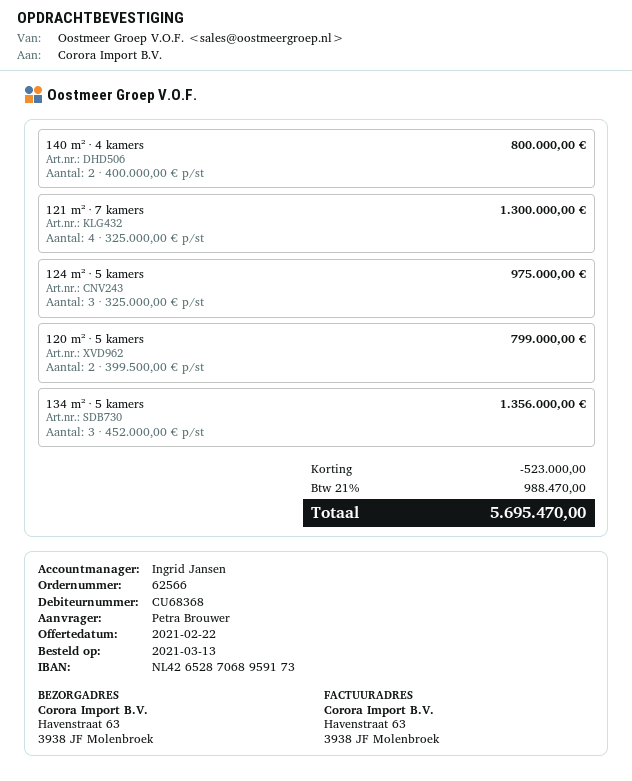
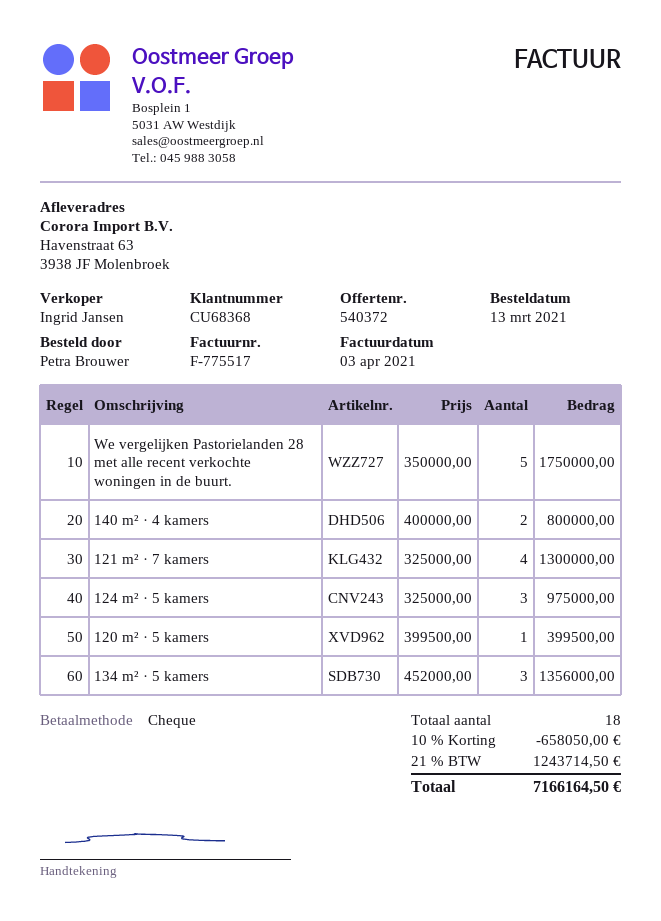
120 m² · 5 kamers: 2 x 399500.00 = 799000.00 -> 1 x 399500.00 = 399500.00
We vergelijken Pastorielanden 28 met alle recent verkochte woningen in de buurt.: none -> 5 x 350000.00 = 1750000.00
discount: 523000.00 -> 658050.00
tax: 21% = 988470.00 -> 21% = 1243714.50
total: 5695470.00 -> 7166164.50

